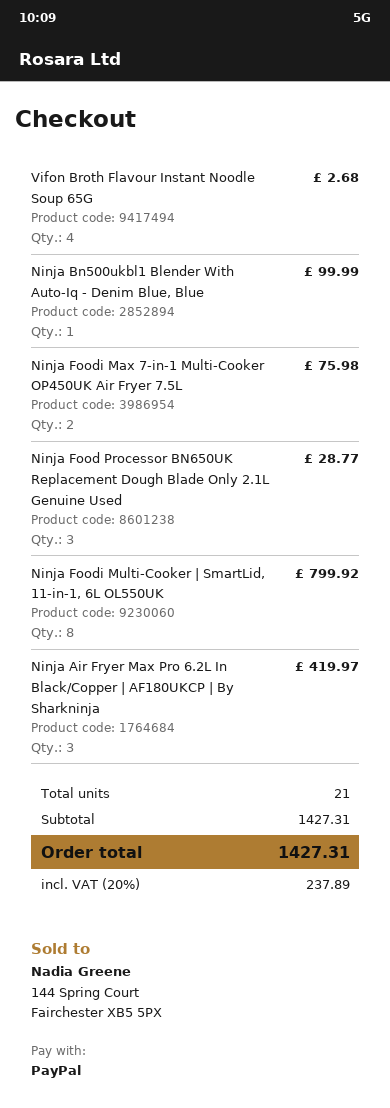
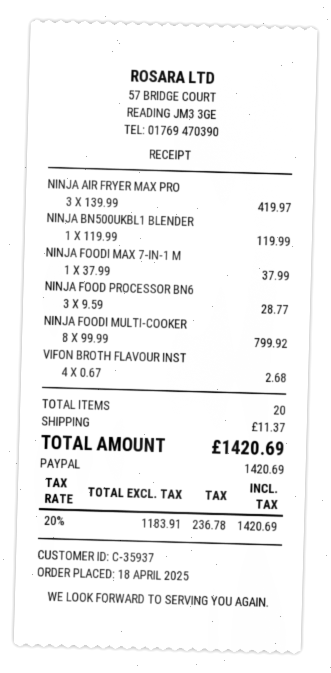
Ninja Bn500ukbl1 Blender With Auto-Iq - Denim Blue, Blue: 1 for 99.99 -> 1 for 119.99
Ninja Foodi Max 7-in-1 Multi-Cooker OP450UK Air Fryer 7.5L: 2 for 75.98 -> 1 for 37.99
total quantity: 21 -> 20
shipping: none -> 11.37
tax: 20% = 237.89 -> 20% = 236.78
total: 1427.31 -> 1420.69

